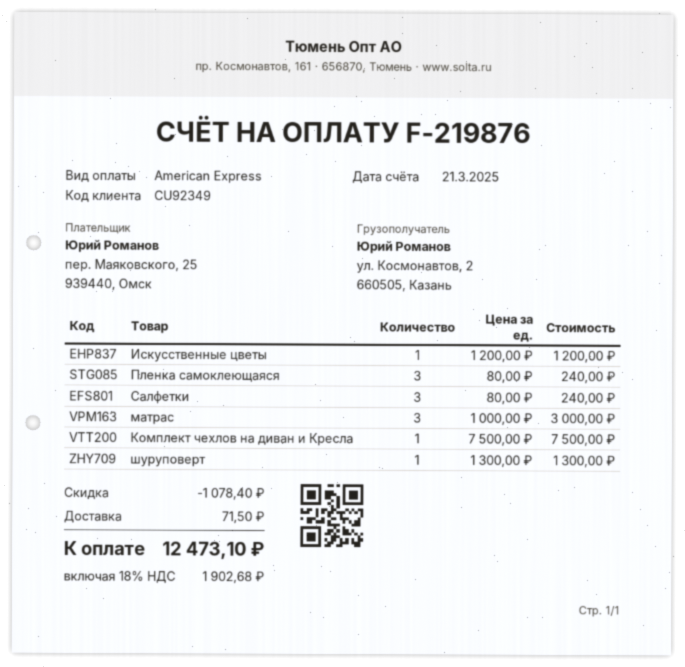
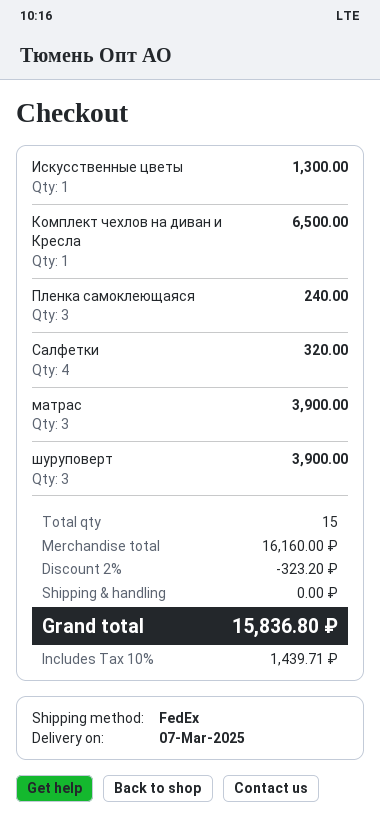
Искусственные цветы: 1 for 1200.00 -> 1 for 1300.00
Салфетки: 3 for 240.00 -> 4 for 320.00
матрас: 3 for 3000.00 -> 3 for 3900.00
Комплект чехлов на диван и Кресла: 1 for 7500.00 -> 1 for 6500.00
шуруповерт: 1 for 1300.00 -> 3 for 3900.00
discount: 1078.40 -> 323.20
shipping: 71.50 -> 0.00
tax: 18% = 1902.68 -> 10% = 1439.71
total: 12473.10 -> 15836.80

